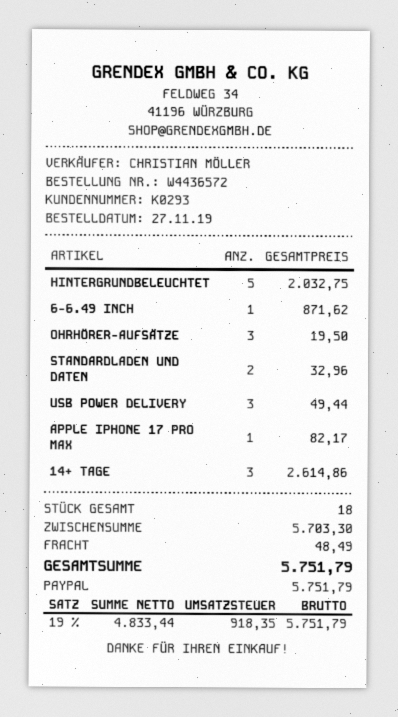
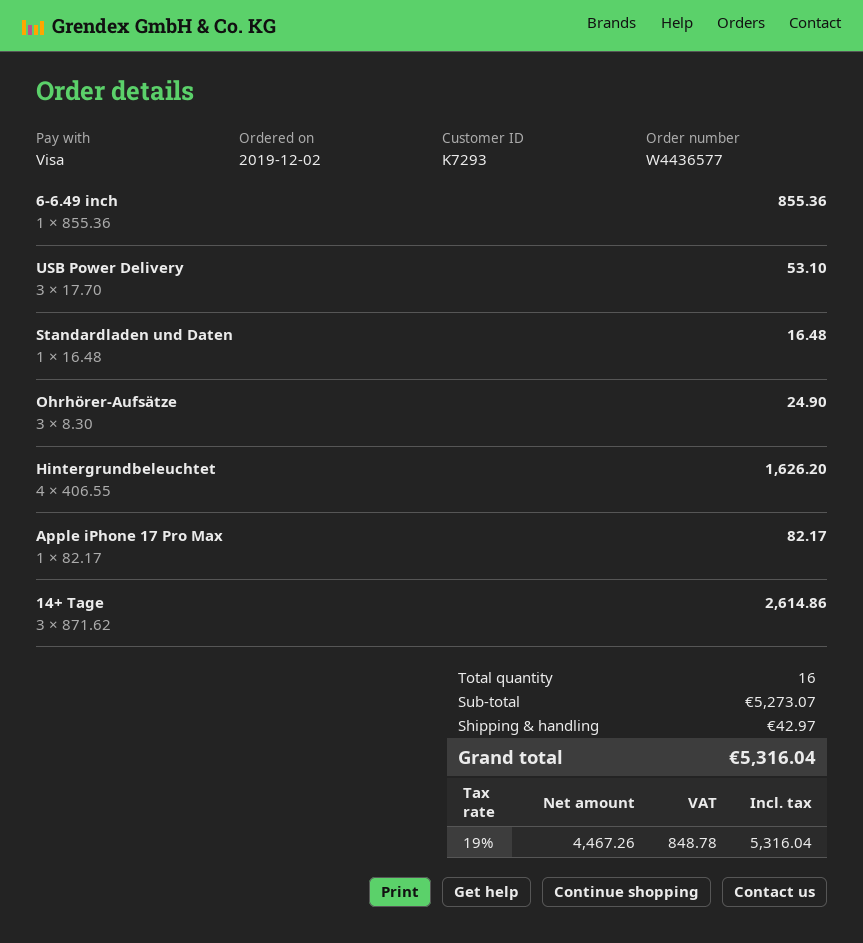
order number: W4436572 -> W4436577
order date: 2019-11-27 -> 2019-12-02
customer number: K0293 -> K7293
payment method: PayPal -> Visa
HINTERGRUNDBELEUCHTET: 5 for 2032.75 -> 4 for 1626.20
6-6.49 INCH: 1 for 871.62 -> 1 for 855.36
OHRHÖRER-AUFSÄTZE: 3 for 19.50 -> 3 for 24.90
STANDARDLADEN UND DATEN: 2 for 32.96 -> 1 for 16.48
USB POWER DELIVERY: 3 for 49.44 -> 3 for 53.10
total quantity: 18 -> 16
subtotal: 5703.30 -> 5273.07
shipping: 48.49 -> 42.97
net: 4833.44 -> 4467.26
tax: 19% = 918.35 -> 19% = 848.78
total: 5751.79 -> 5316.04

